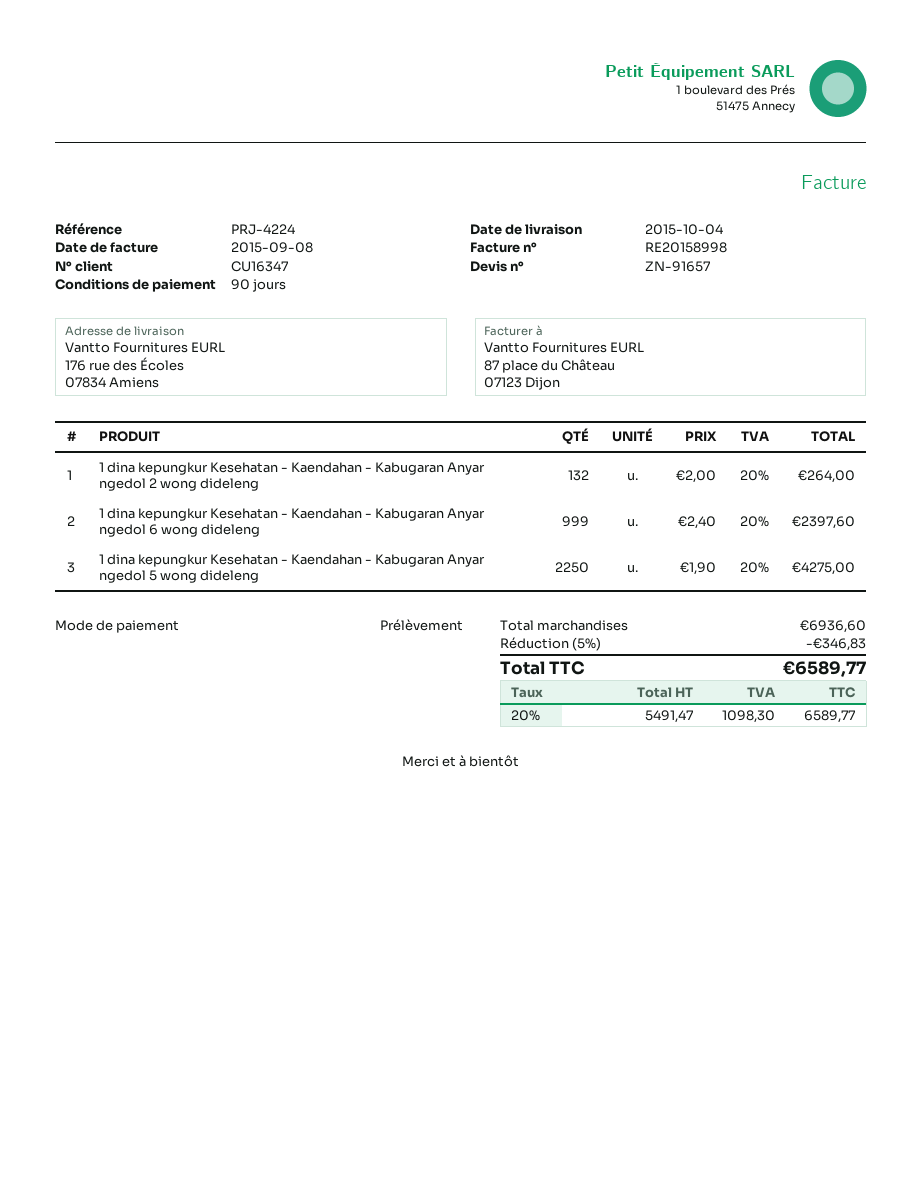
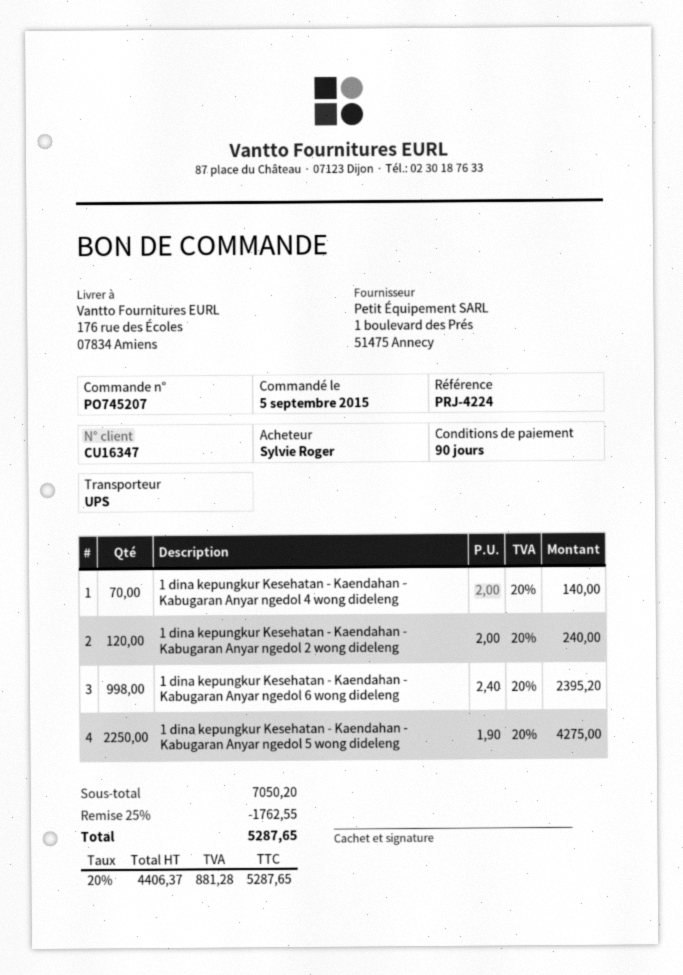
1 dina kepungkur Kesehatan - Kaendahan - Kabugaran Anyar ngedol 2 wong dideleng: 132 x 2.00 = 264.00 -> 120 x 2.00 = 240.00
1 dina kepungkur Kesehatan - Kaendahan - Kabugaran Anyar ngedol 6 wong dideleng: 999 x 2.40 = 2397.60 -> 998 x 2.40 = 2395.20
1 dina kepungkur Kesehatan - Kaendahan - Kabugaran Anyar ngedol 4 wong dideleng: none -> 70 x 2.00 = 140.00
subtotal: 6936.60 -> 7050.20
discount: 5% = 346.83 -> 25% = 1762.55
net: 5491.47 -> 4406.37
tax: 20% = 1098.30 -> 20% = 881.28
total: 6589.77 -> 5287.65

